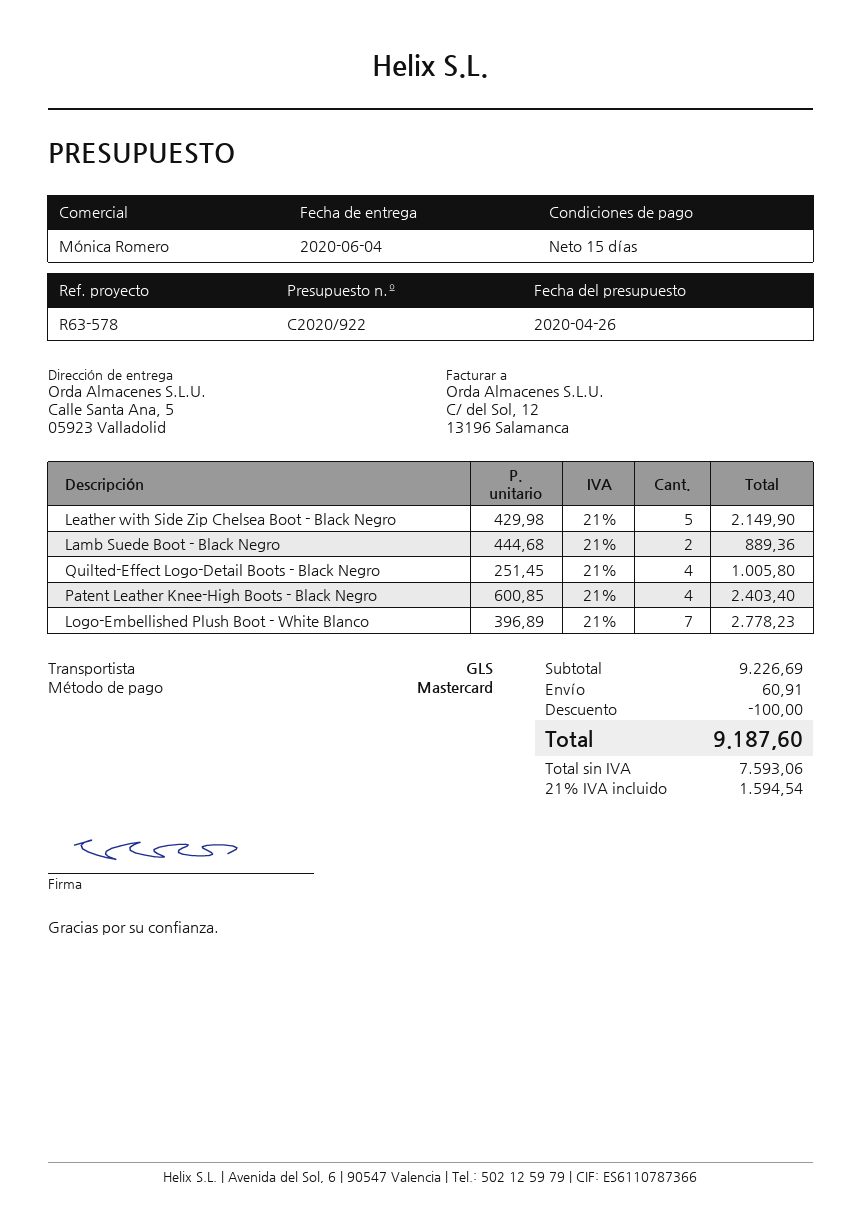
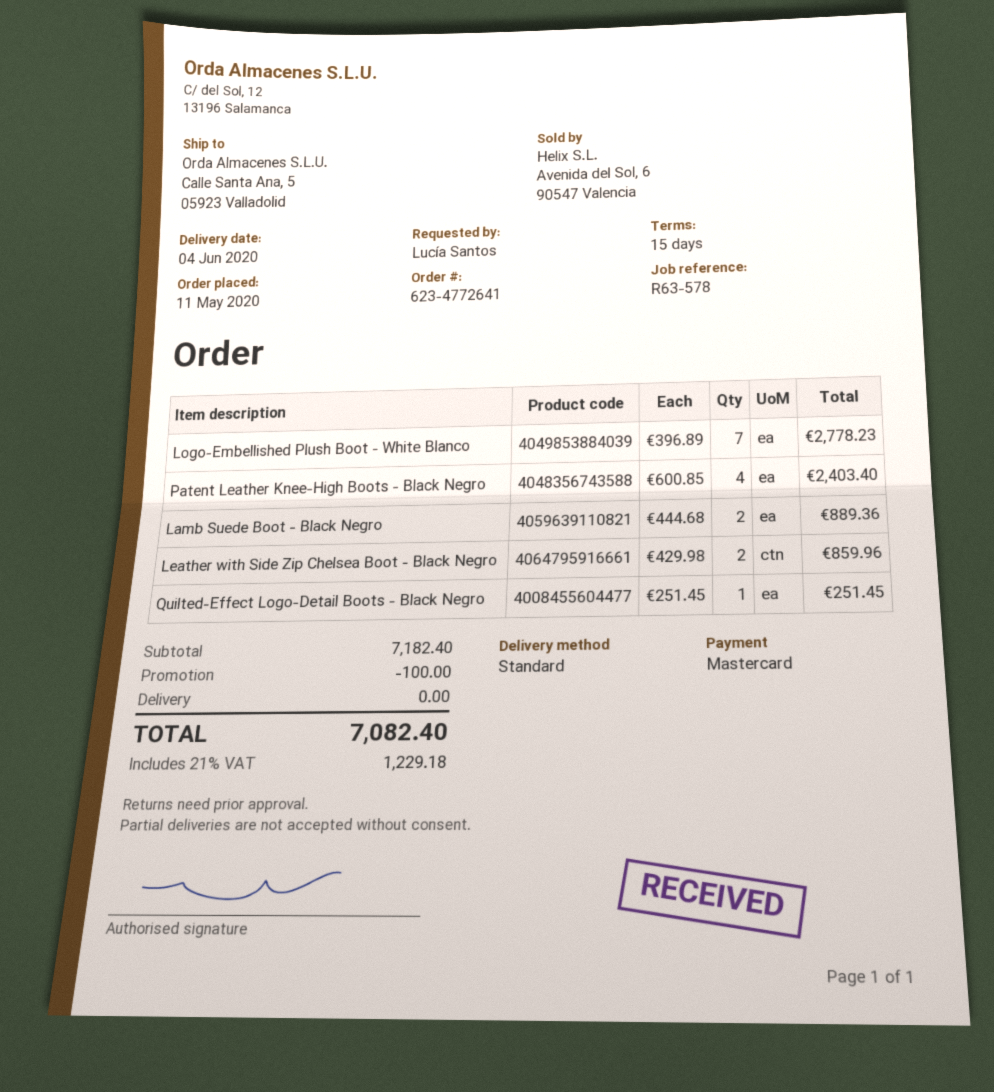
shipping method: GLS -> standard
Leather with Side Zip Chelsea Boot - Black Negro: 5 x 429.98 = 2149.90 -> 2 x 429.98 = 859.96
Quilted-Effect Logo-Detail Boots - Black Negro: 4 x 251.45 = 1005.80 -> 1 x 251.45 = 251.45
subtotal: 9226.69 -> 7182.40
shipping: 60.91 -> 0.00
tax: 21% = 1594.54 -> 21% = 1229.18
total: 9187.60 -> 7082.40

